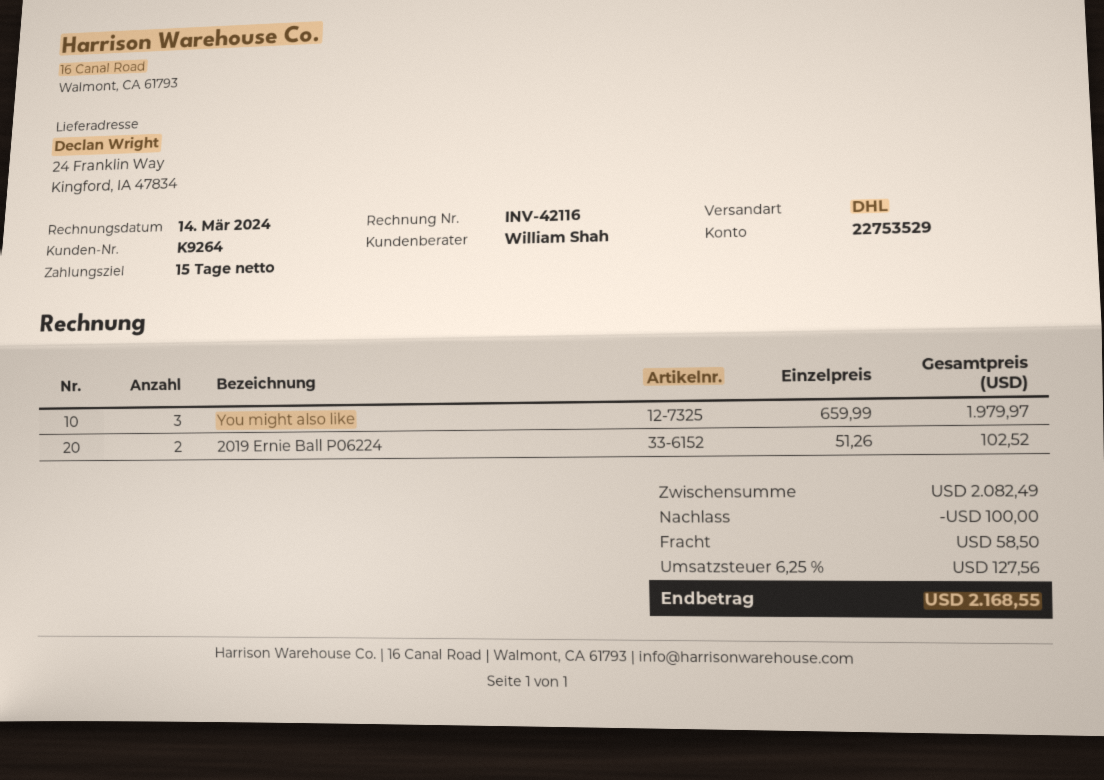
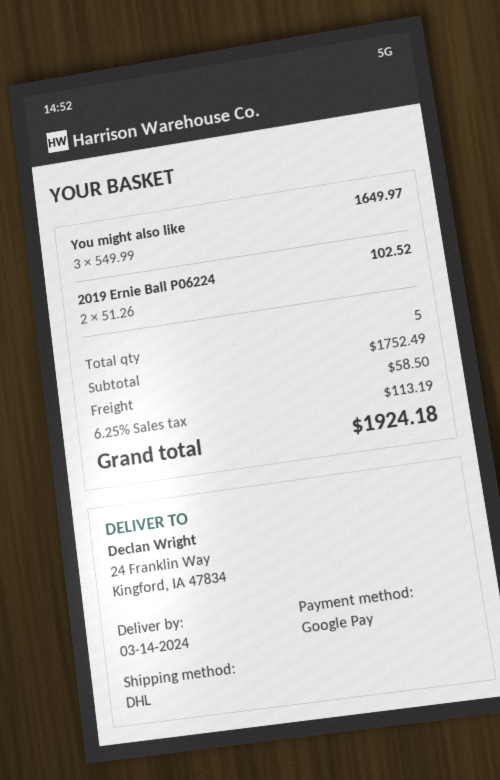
You might also like: 3 x 659.99 = 1979.97 -> 3 x 549.99 = 1649.97
subtotal: 2082.49 -> 1752.49
discount: 100.00 -> none
tax: 6.25% = 127.56 -> 6.25% = 113.19
total: 2168.55 -> 1924.18

